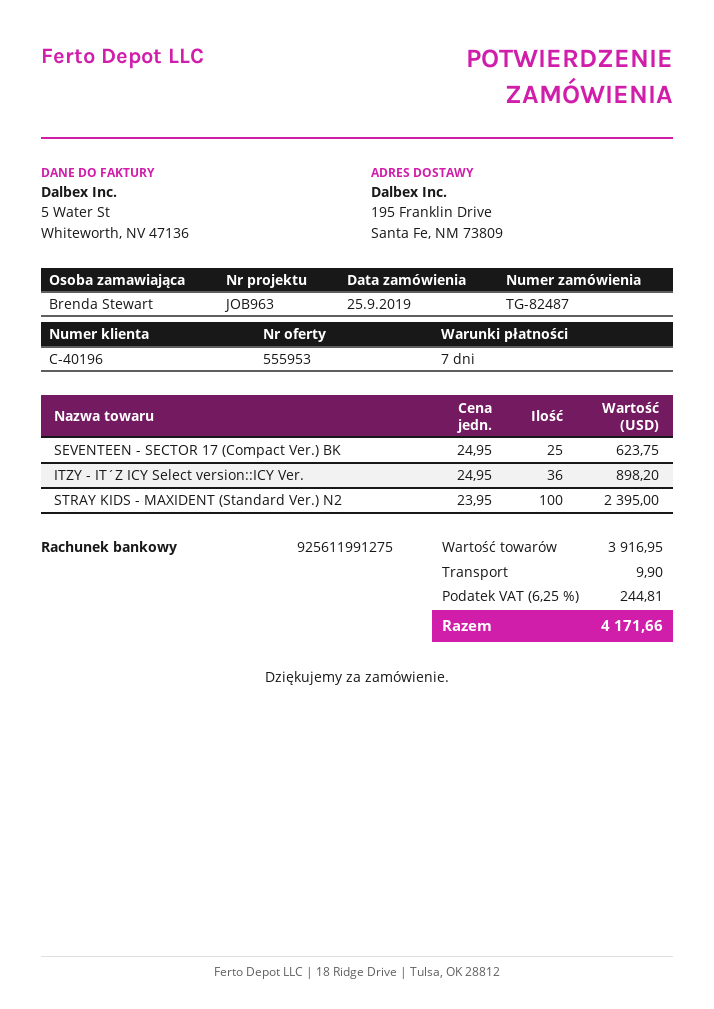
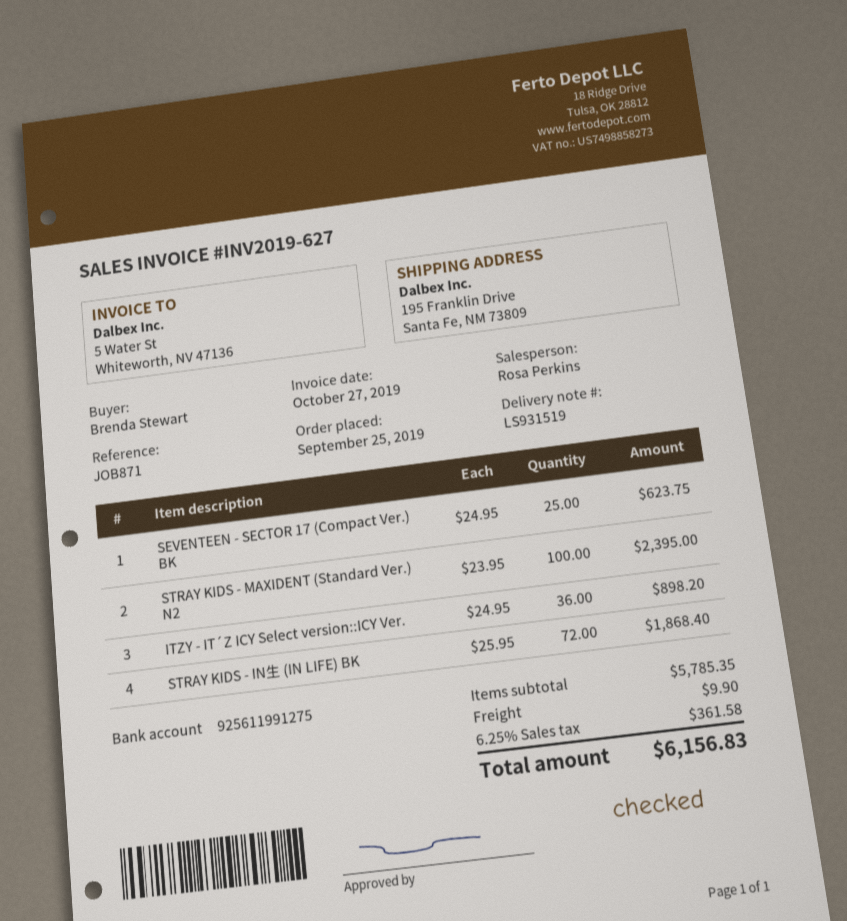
reference: JOB963 -> JOB871
STRAY KIDS - IN生 (IN LIFE) BK: none -> 72 x 25.95 = 1868.40
subtotal: 3916.95 -> 5785.35
tax: 6.25% = 244.81 -> 6.25% = 361.58
total: 4171.66 -> 6156.83

